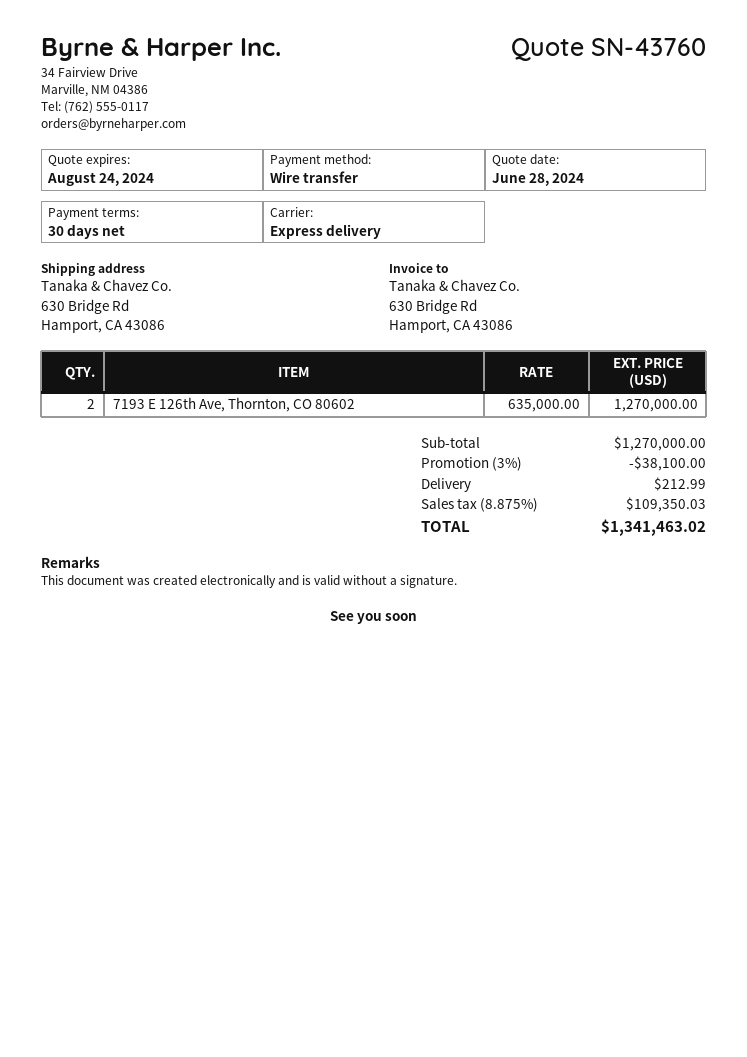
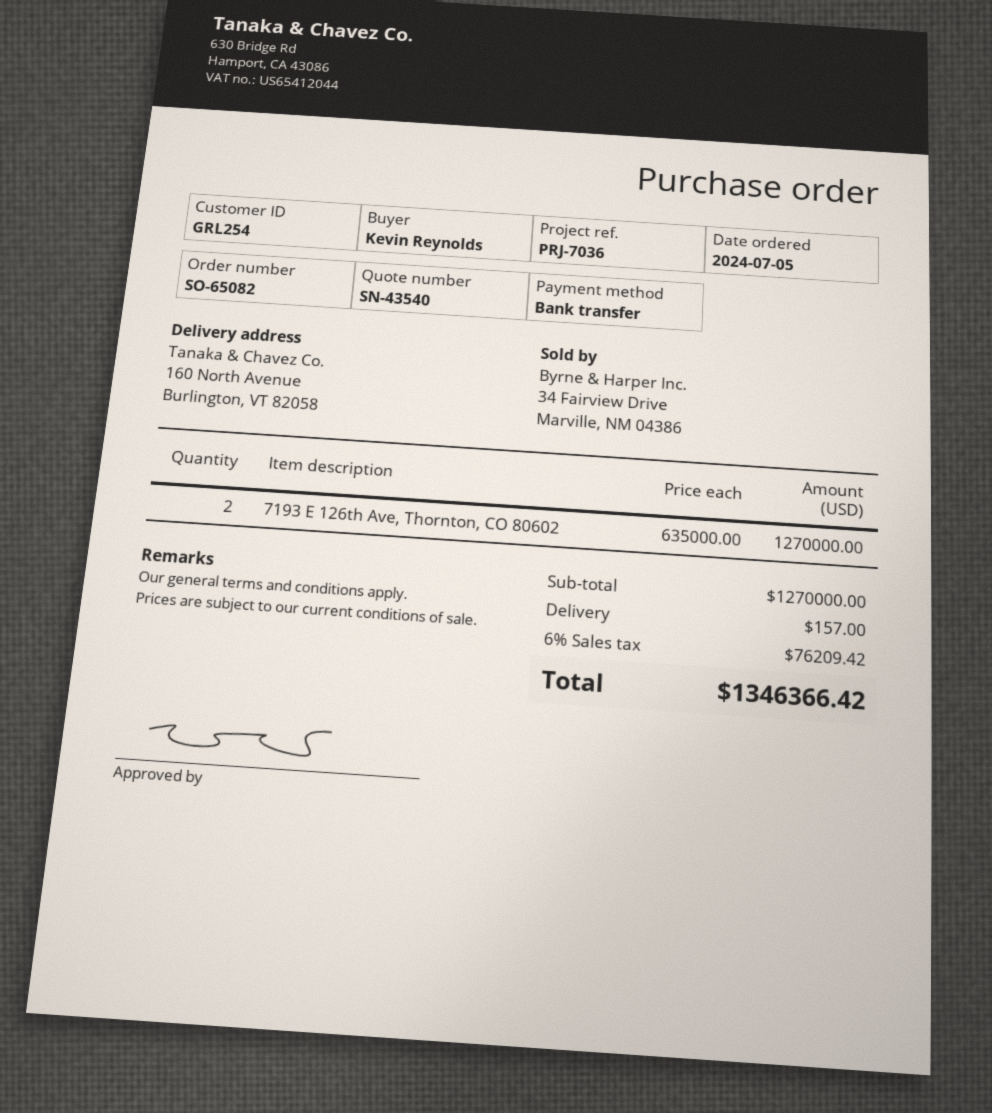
quote number: SN-43760 -> SN-43540
ship to: 630 Bridge Rd, Hamport, CA 43086 -> 160 North Avenue, Burlington, VT 82058
discount: 3% = 38100.00 -> none
shipping: 212.99 -> 157.00
tax: 8.875% = 109350.03 -> 6% = 76209.42
total: 1341463.02 -> 1346366.42

